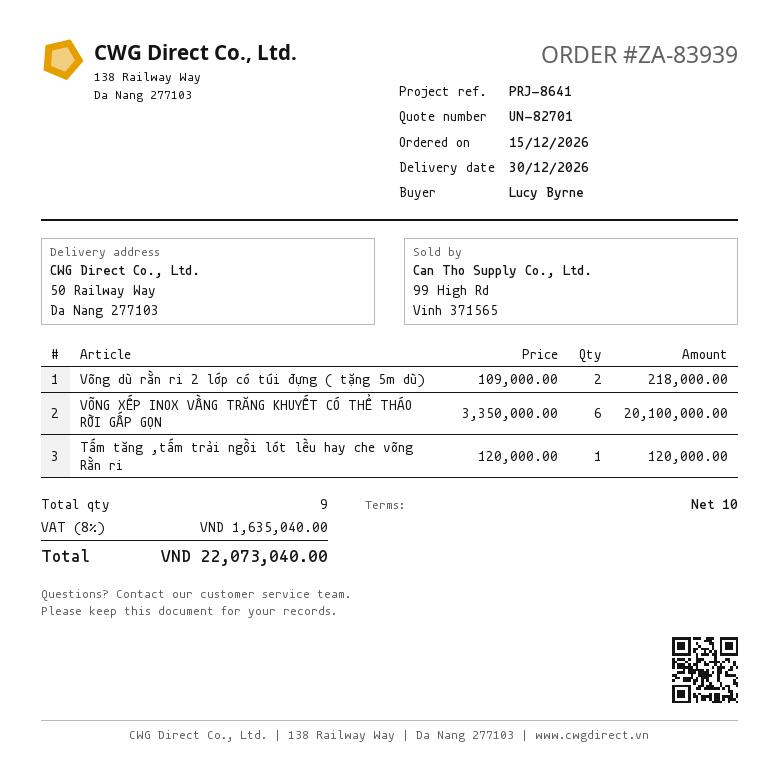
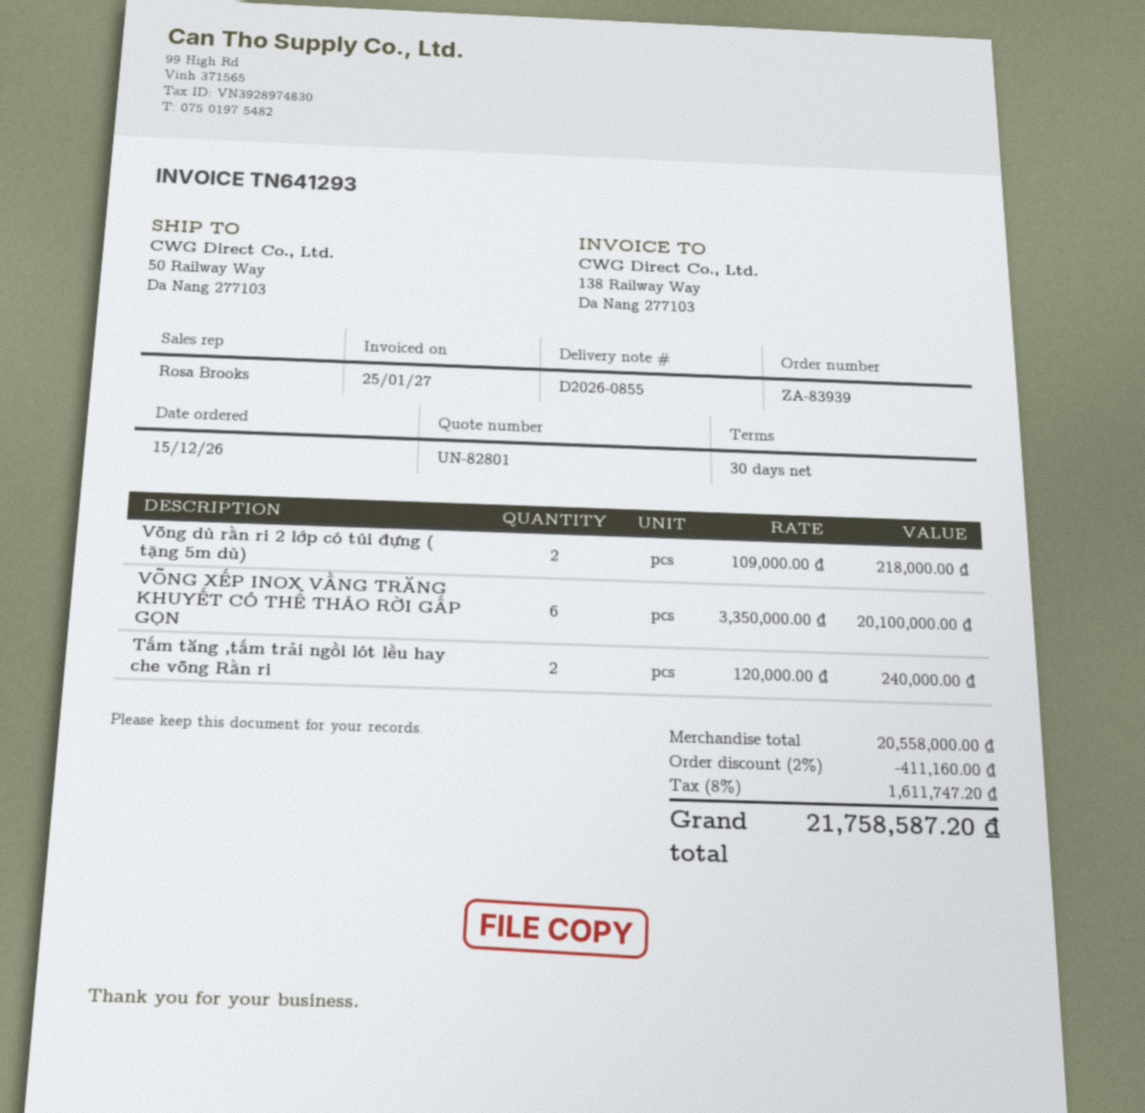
quote number: UN-82701 -> UN-82801
payment terms: 10 days -> 30 days
Tấm tăng ,tấm trải ngồi lót lều hay che võng Rằn ri: 1 x 120000.00 = 120000.00 -> 2 x 120000.00 = 240000.00
discount: none -> 2% = 411160.00
tax: 8% = 1635040.00 -> 8% = 1611747.20
total: 22073040.00 -> 21758587.20

